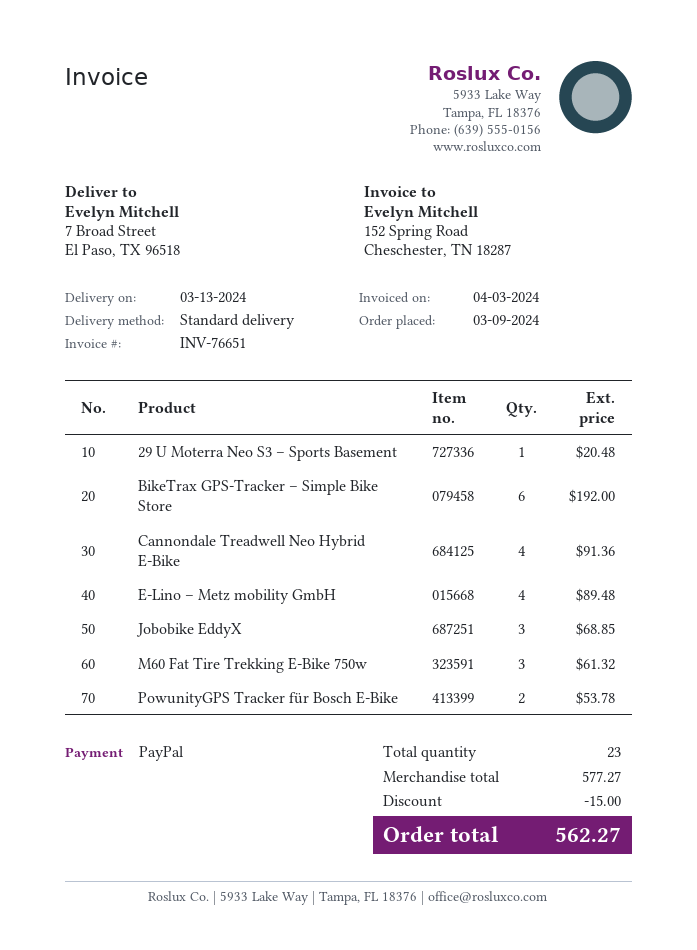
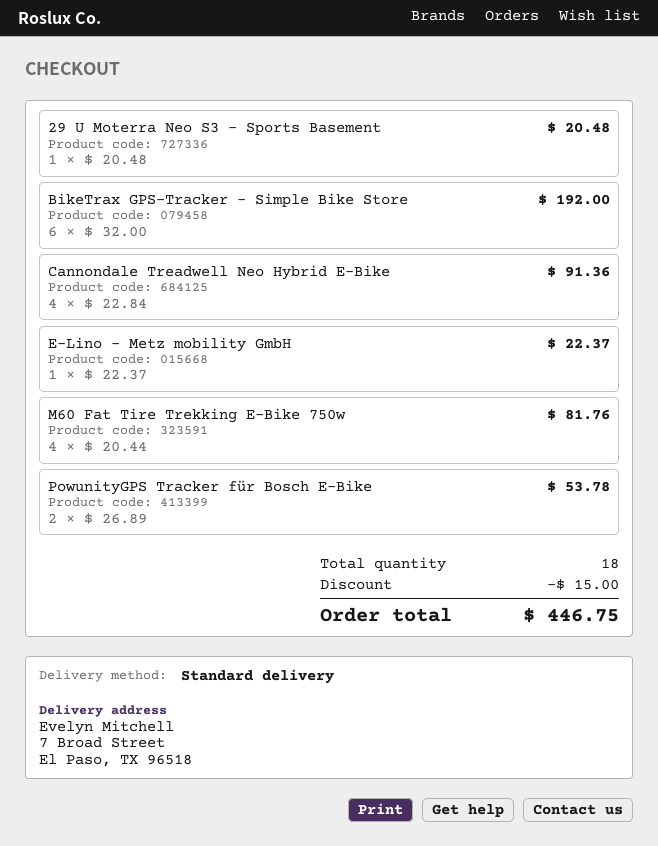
E-Lino – Metz mobility GmbH: 4 for 89.48 -> 1 for 22.37
Jobobike EddyX: 3 for 68.85 -> none
M60 Fat Tire Trekking E-Bike 750w: 3 for 61.32 -> 4 for 81.76
total quantity: 23 -> 18
total: 562.27 -> 446.75

